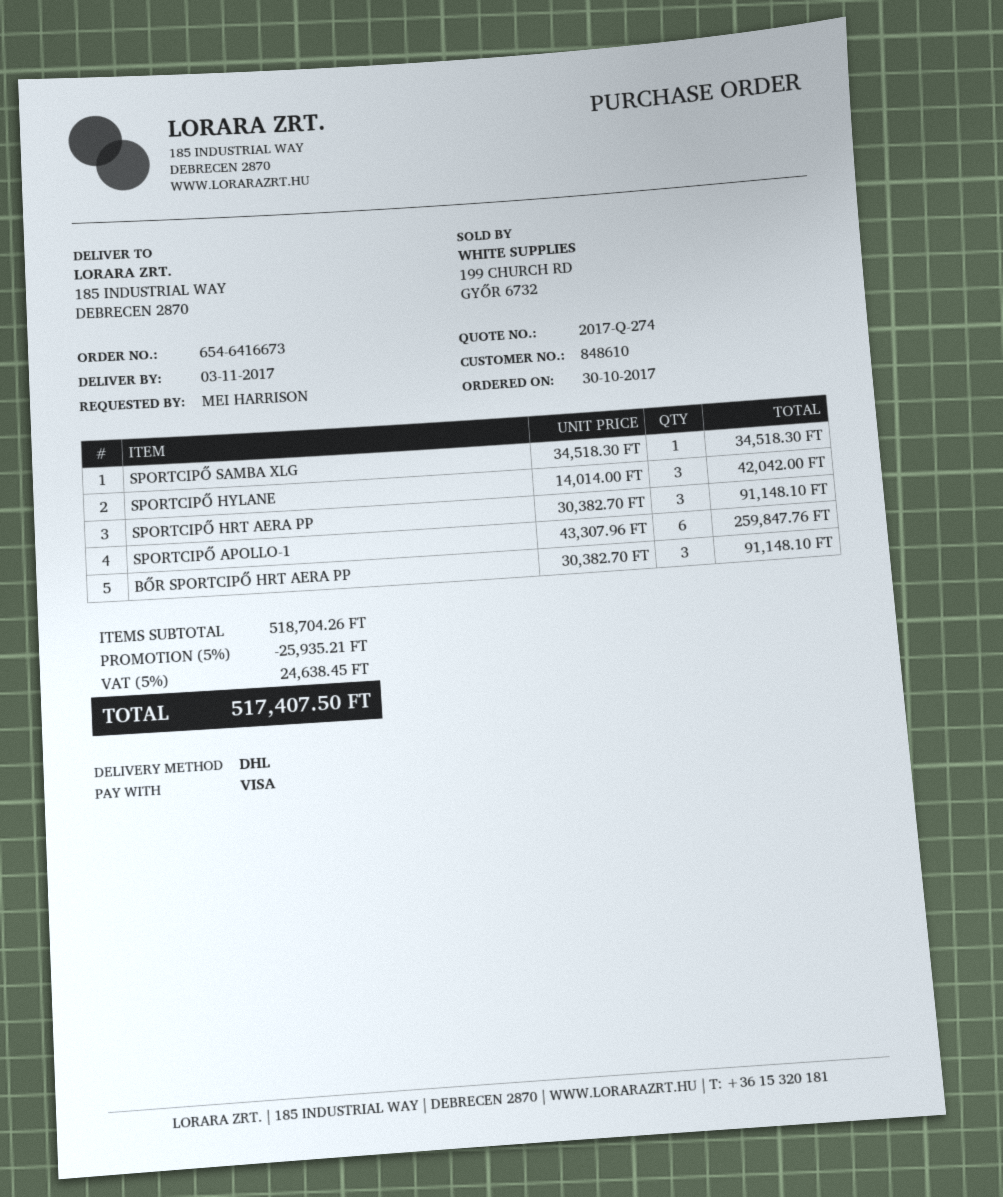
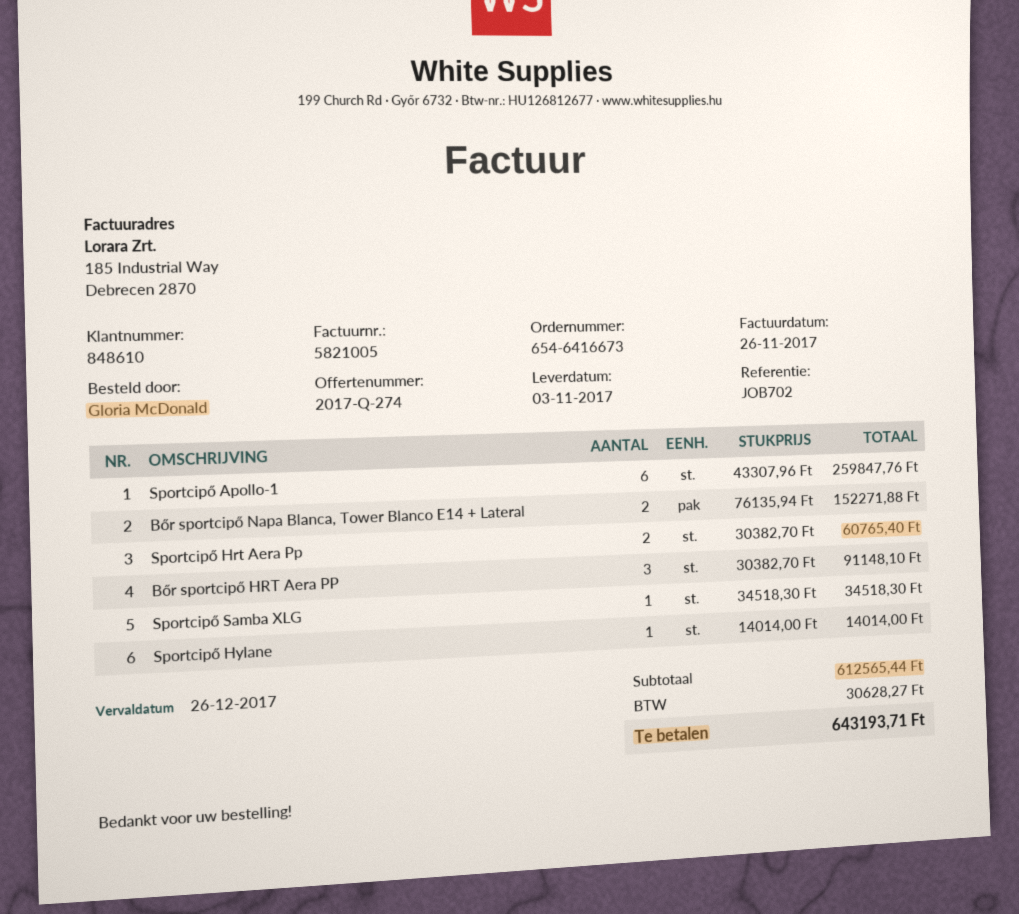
ordered by: MEI HARRISON -> Gloria McDonald
SPORTCIPŐ HYLANE: 3 x 14014.00 = 42042.00 -> 1 x 14014.00 = 14014.00
SPORTCIPŐ HRT AERA PP: 3 x 30382.70 = 91148.10 -> 2 x 30382.70 = 60765.40
Bőr sportcipő Napa Blanca, Tower Blanco E14 + Lateral: none -> 2 x 76135.94 = 152271.88
subtotal: 518704.26 -> 612565.44
discount: 5% = 25935.21 -> none
tax: 24638.45 -> 30628.27
total: 517407.50 -> 643193.71

